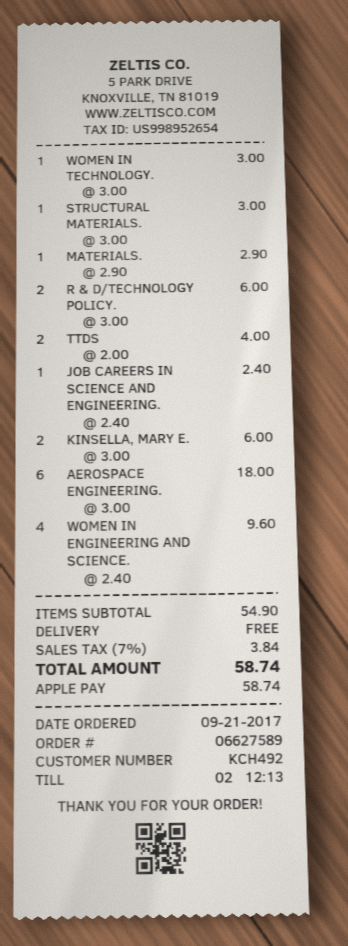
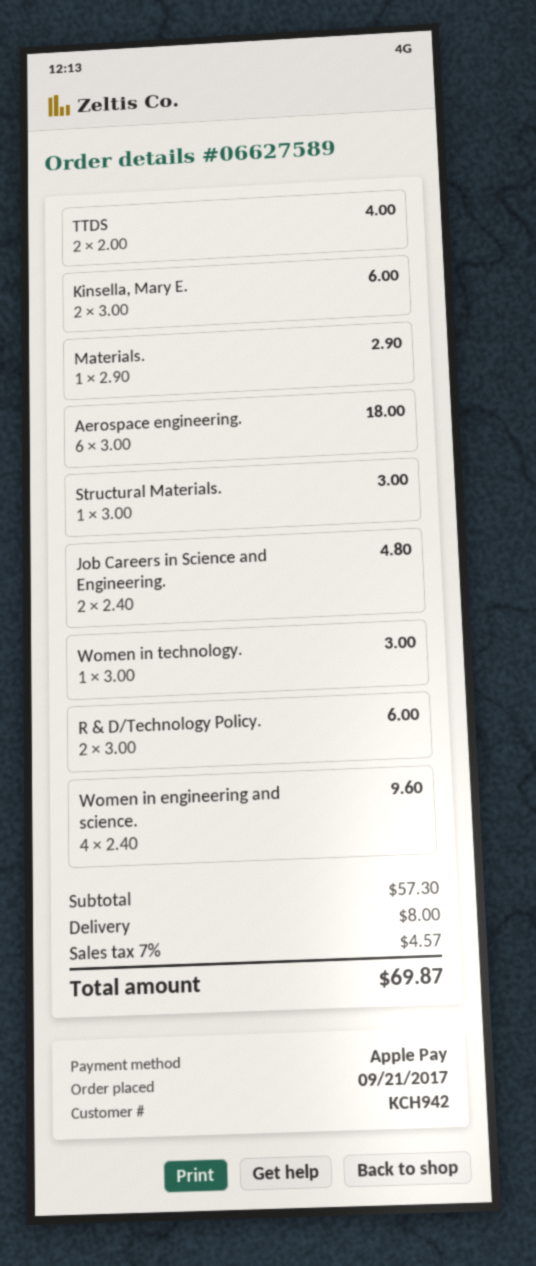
customer number: KCH492 -> KCH942
JOB CAREERS IN SCIENCE AND ENGINEERING.: 1 x 2.40 = 2.40 -> 2 x 2.40 = 4.80
subtotal: 54.90 -> 57.30
shipping: 0.00 -> 8.00
tax: 7% = 3.84 -> 7% = 4.57
total: 58.74 -> 69.87

